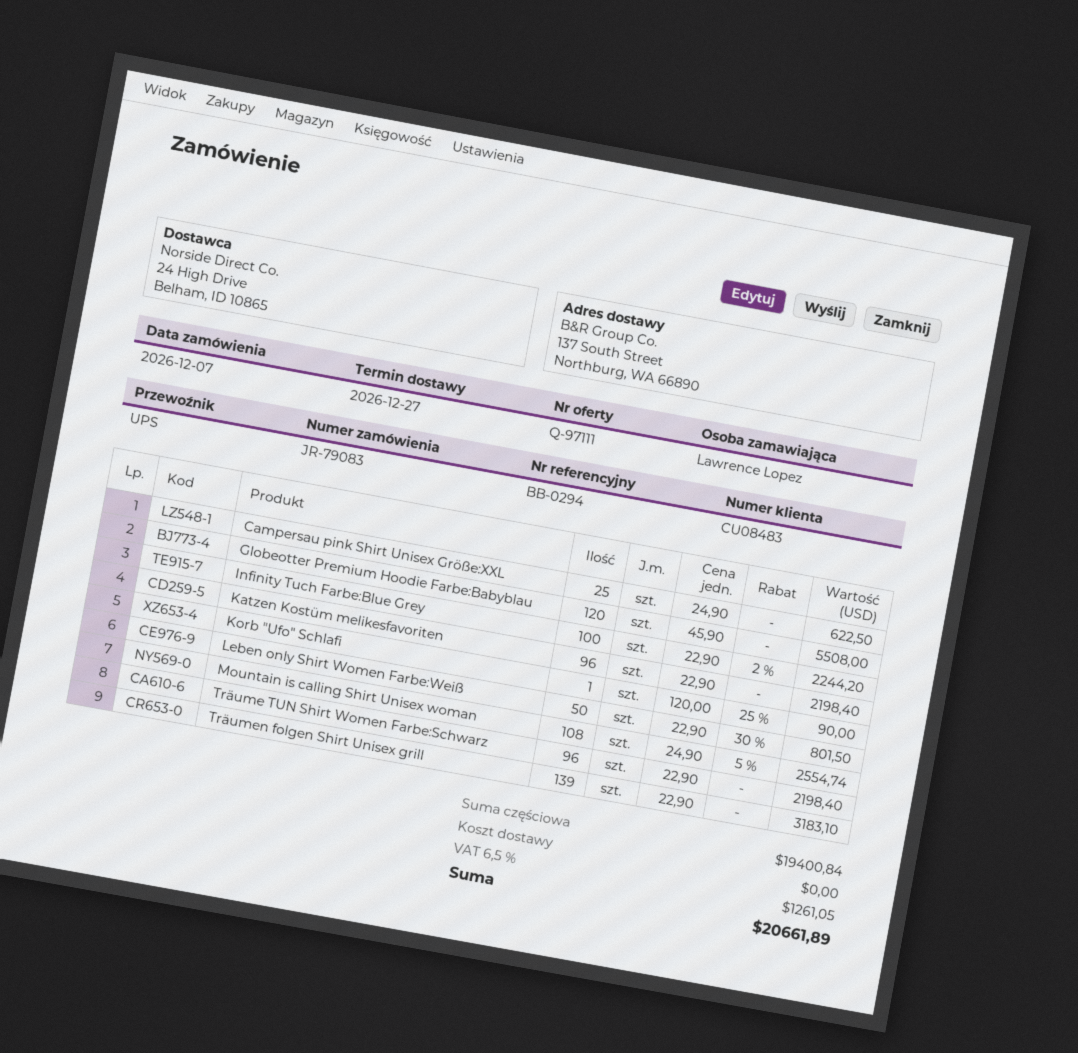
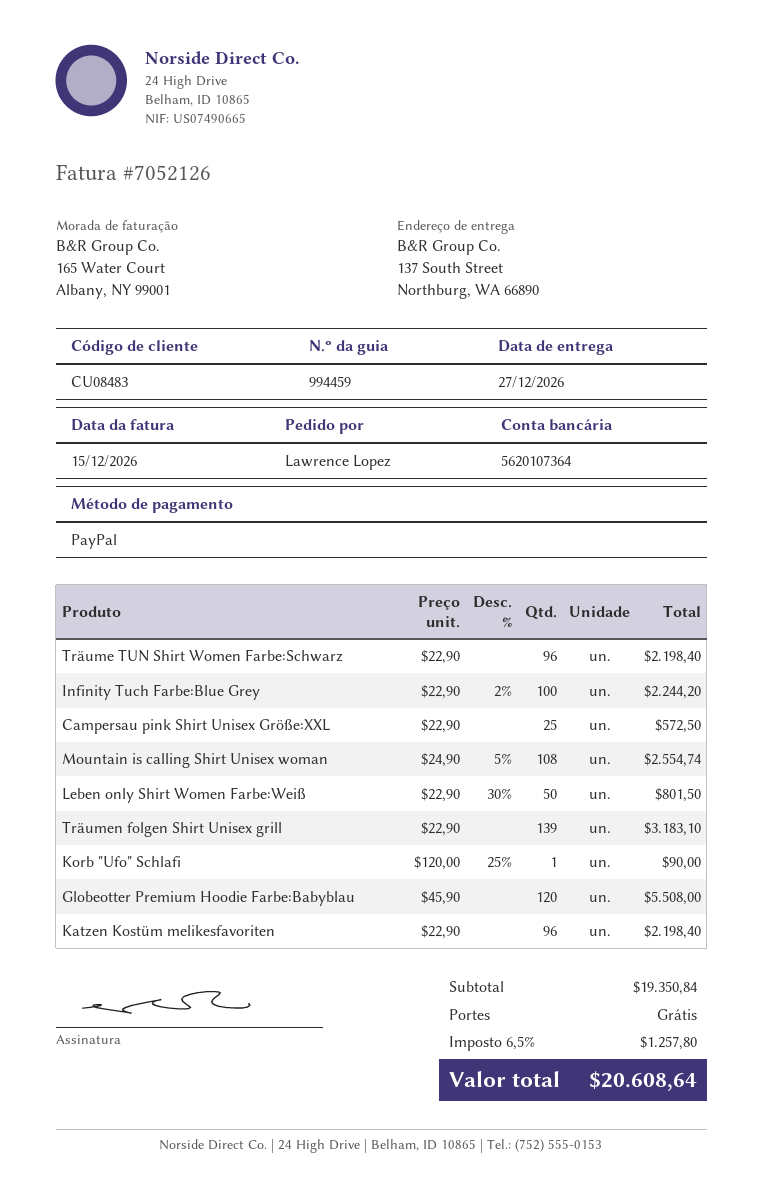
Campersau pink Shirt Unisex Größe:XXL: 25 x 24.90 = 622.50 -> 25 x 22.90 = 572.50
subtotal: 19400.84 -> 19350.84
tax: 6.5% = 1261.05 -> 6.5% = 1257.80
total: 20661.89 -> 20608.64

